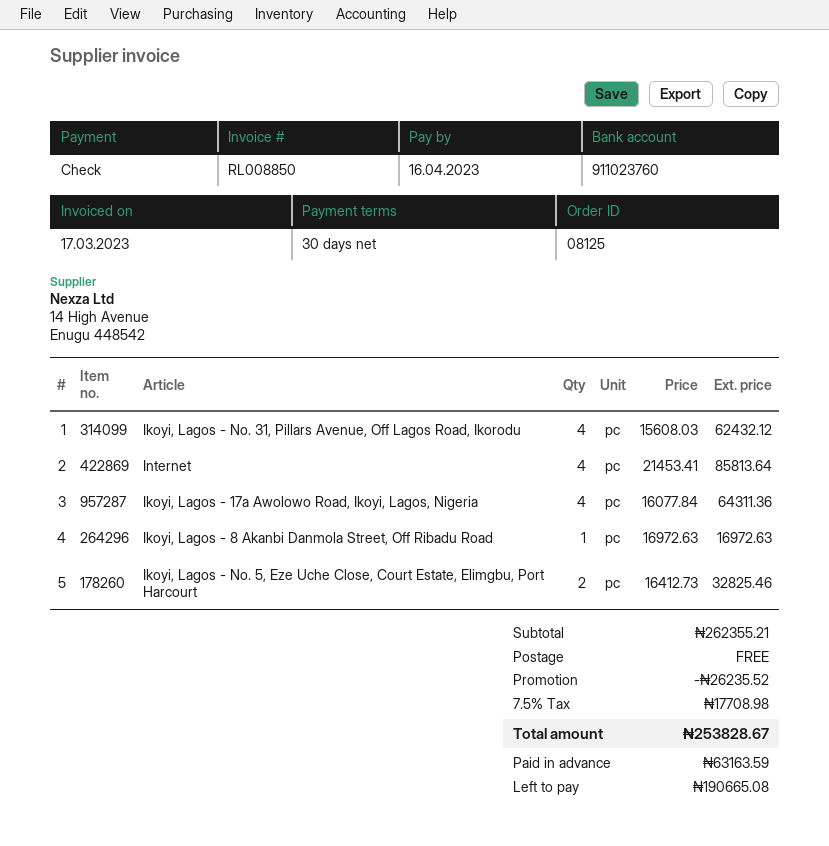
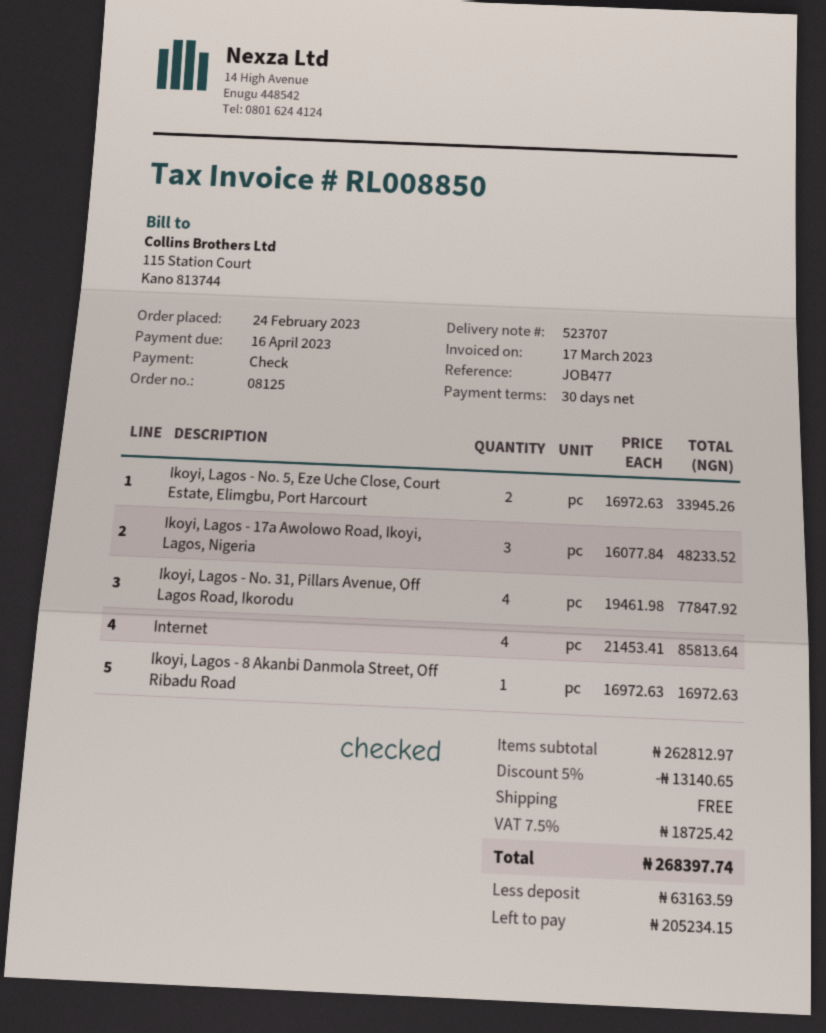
Ikoyi, Lagos - No. 31, Pillars Avenue, Off Lagos Road, Ikorodu: 4 x 15608.03 = 62432.12 -> 4 x 19461.98 = 77847.92
Ikoyi, Lagos - 17a Awolowo Road, Ikoyi, Lagos, Nigeria: 4 x 16077.84 = 64311.36 -> 3 x 16077.84 = 48233.52
Ikoyi, Lagos - No. 5, Eze Uche Close, Court Estate, Elimgbu, Port Harcourt: 2 x 16412.73 = 32825.46 -> 2 x 16972.63 = 33945.26
subtotal: 262355.21 -> 262812.97
discount: 26235.52 -> 13140.65
tax: 7.5% = 17708.98 -> 7.5% = 18725.42
total: 253828.67 -> 268397.74
balance: 190665.08 -> 205234.15

